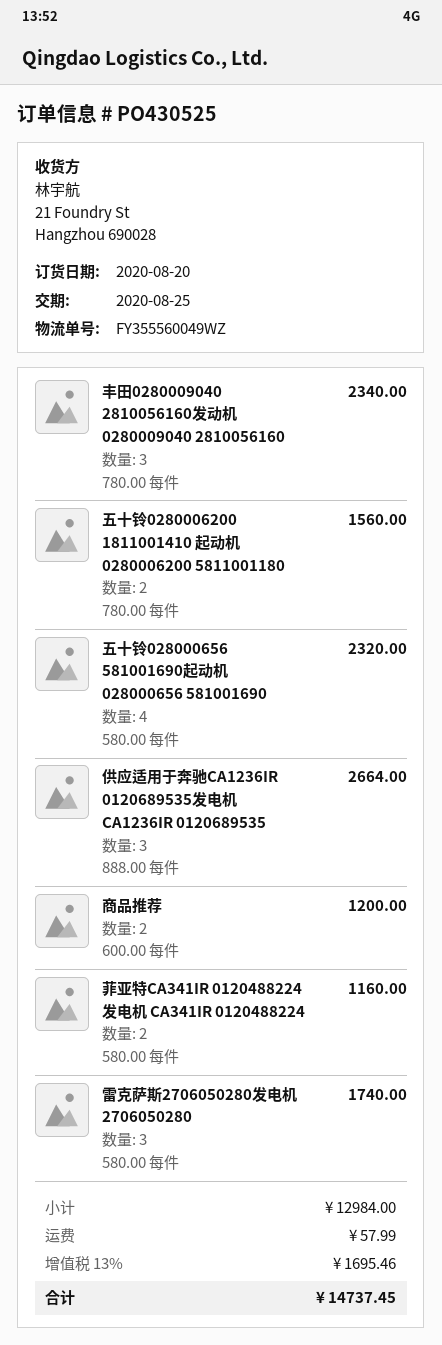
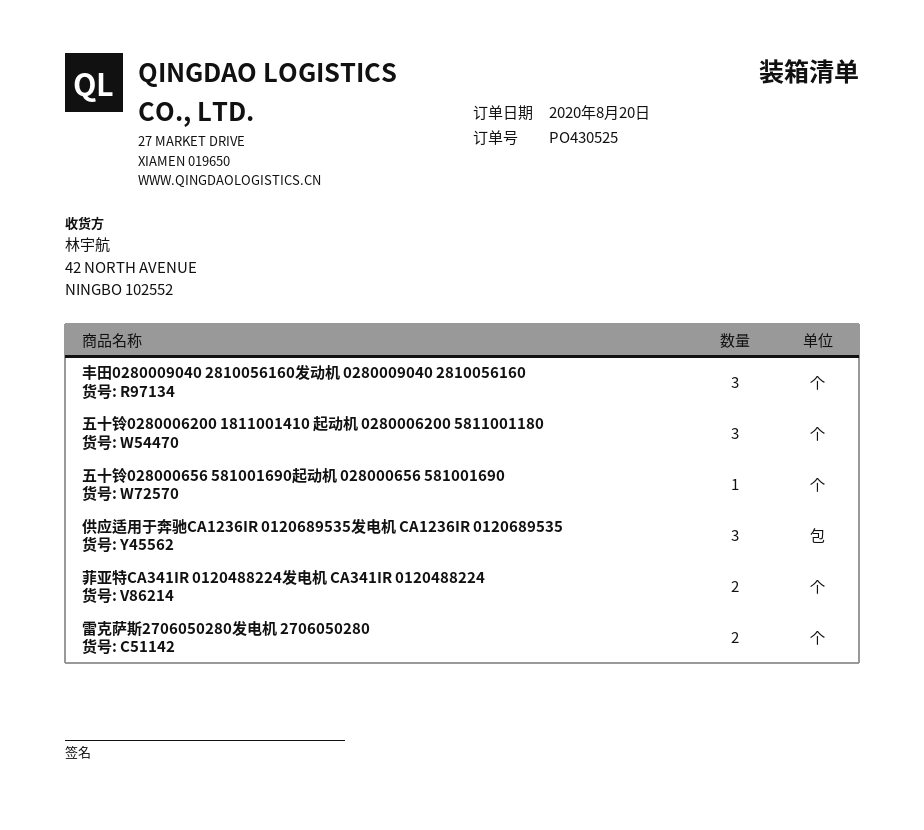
ship to: 21 Foundry St, Hangzhou 690028 -> 42 NORTH AVENUE, NINGBO 102552
五十铃0280006200 1811001410 起动机 0280006200 5811001180: 2 -> 3
五十铃028000656 581001690起动机 028000656 581001690: 4 -> 1
商品推荐: 2 -> none
雷克萨斯2706050280发电机 2706050280: 3 -> 2

